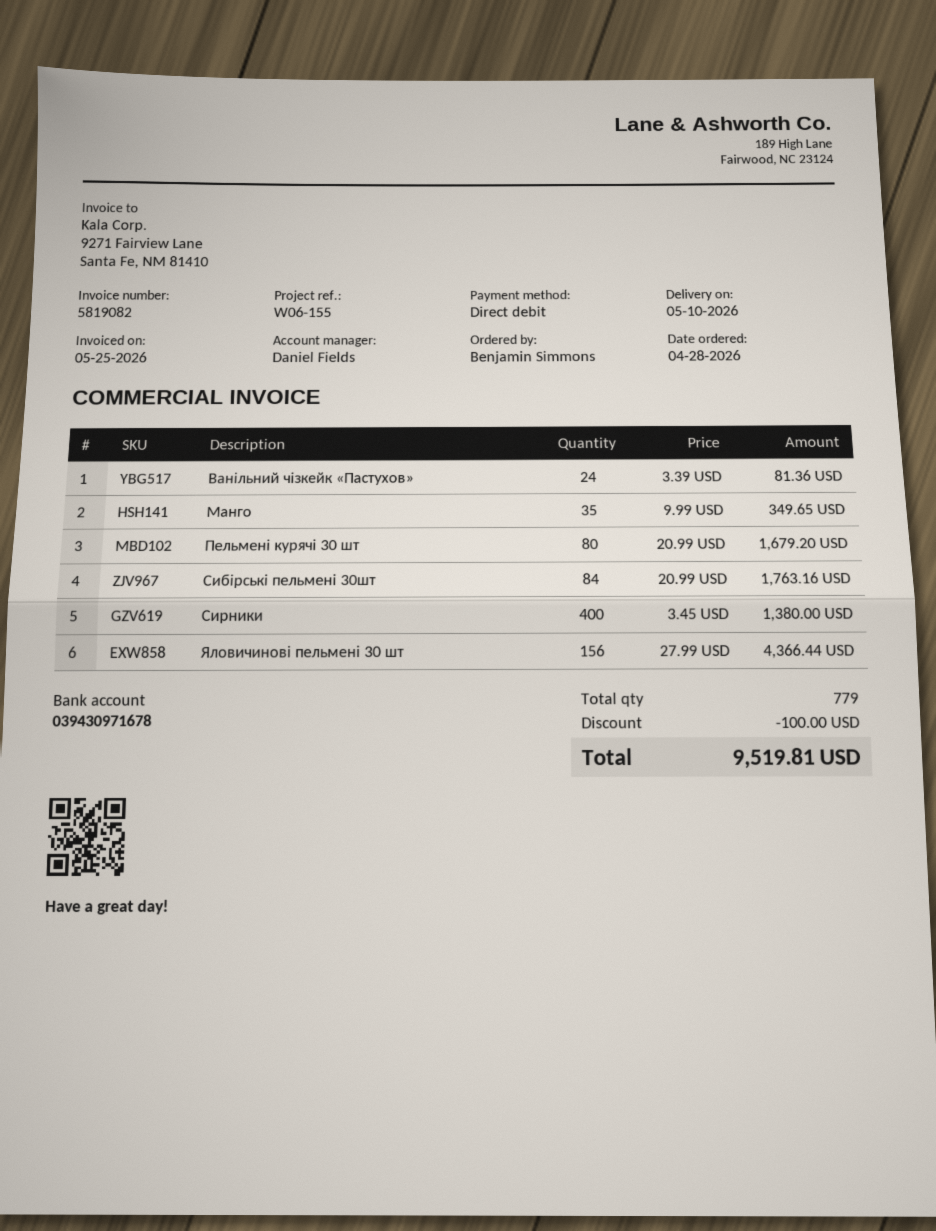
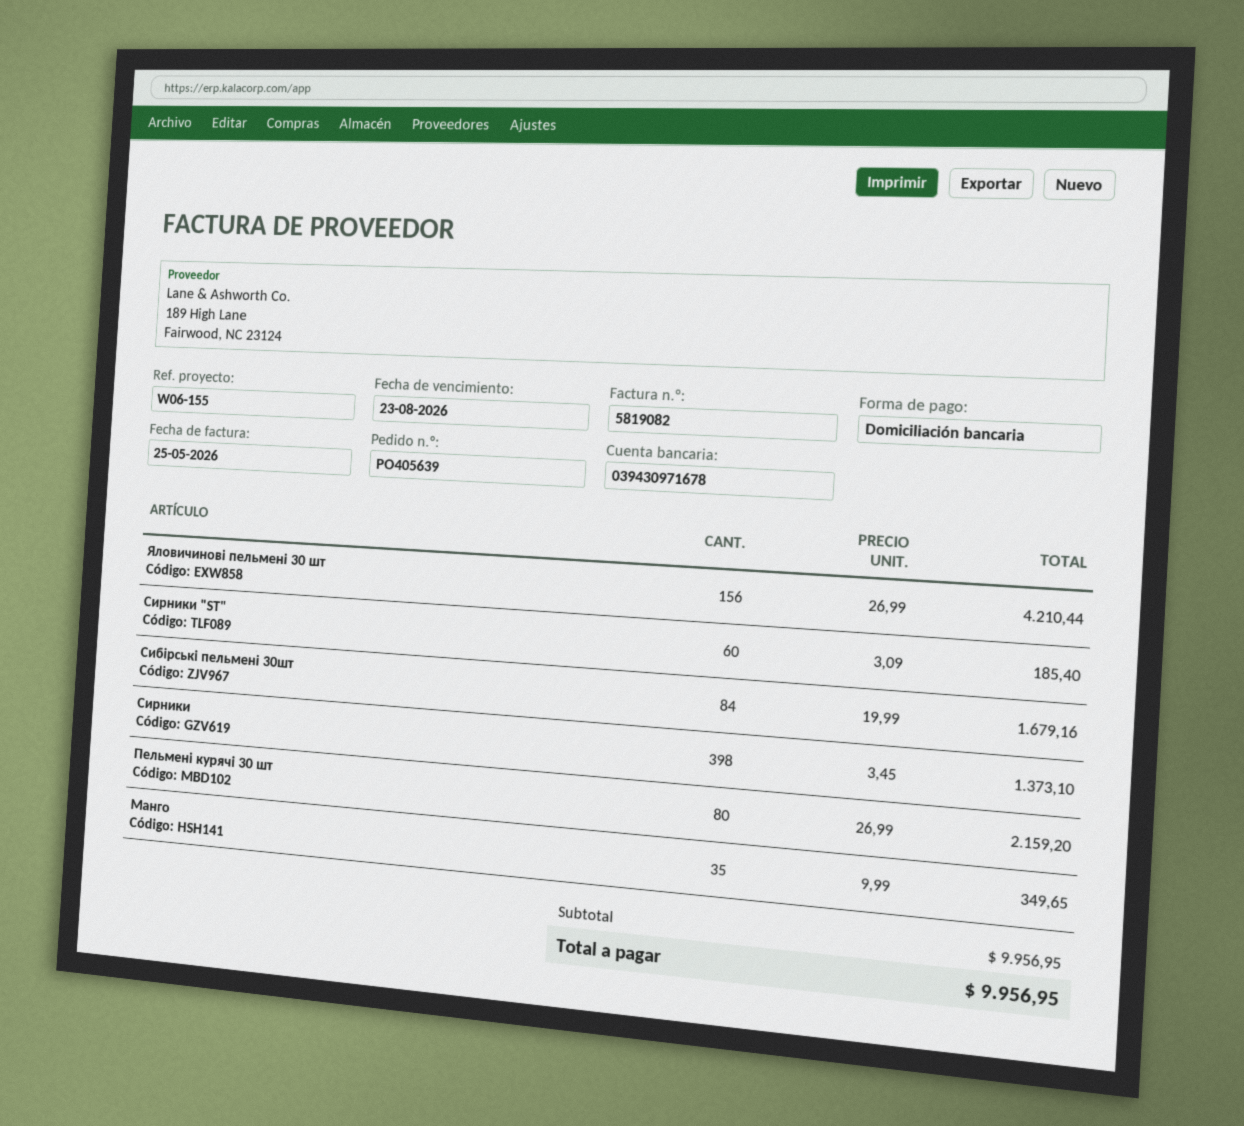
Ванільний чізкейк «Пастухов»: 24 x 3.39 = 81.36 -> none
Пельмені курячі 30 шт: 80 x 20.99 = 1679.20 -> 80 x 26.99 = 2159.20
Сибірські пельмені 30шт: 84 x 20.99 = 1763.16 -> 84 x 19.99 = 1679.16
Сирники: 400 x 3.45 = 1380.00 -> 398 x 3.45 = 1373.10
Яловичинові пельмені 30 шт: 156 x 27.99 = 4366.44 -> 156 x 26.99 = 4210.44
Сирники "ST": none -> 60 x 3.09 = 185.40
discount: 100.00 -> none
total: 9519.81 -> 9956.95

